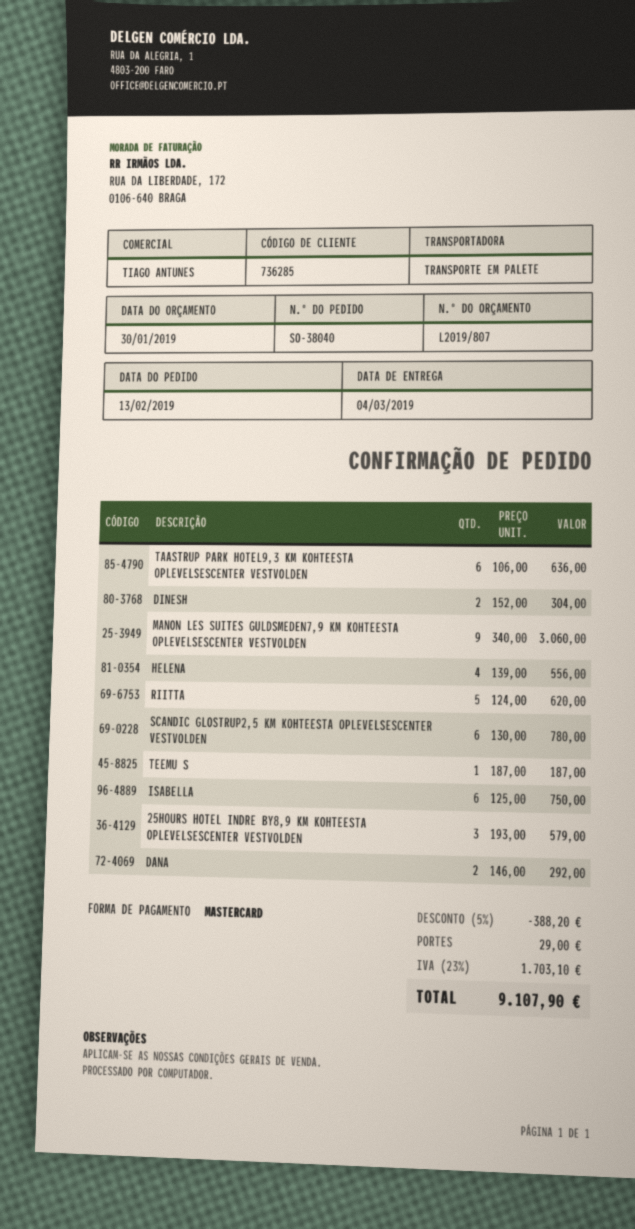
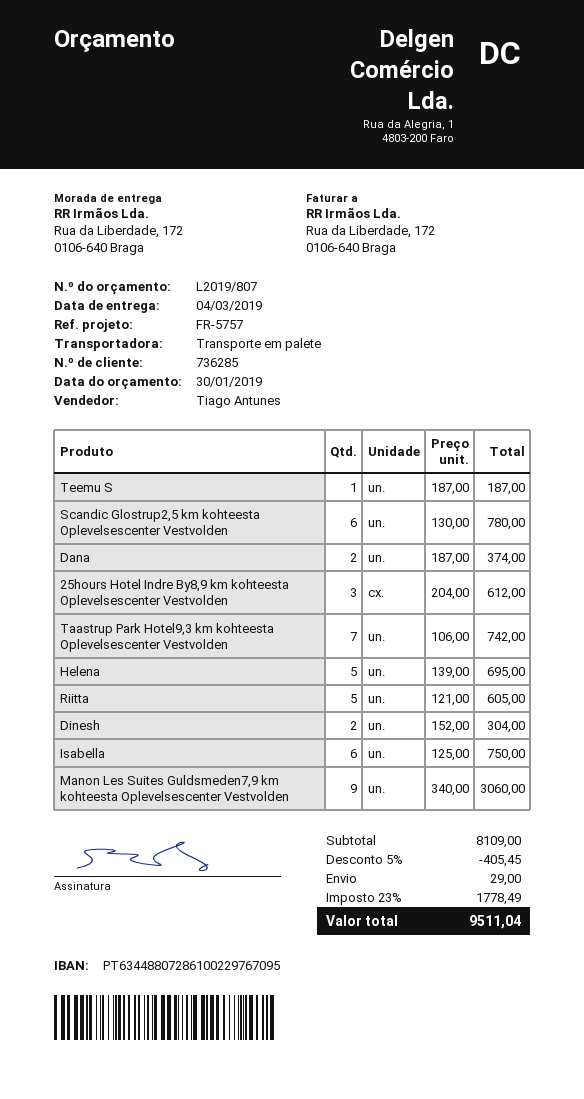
TAASTRUP PARK HOTEL9,3 KM KOHTEESTA OPLEVELSESCENTER VESTVOLDEN: 6 x 106.00 = 636.00 -> 7 x 106.00 = 742.00
HELENA: 4 x 139.00 = 556.00 -> 5 x 139.00 = 695.00
RIITTA: 5 x 124.00 = 620.00 -> 5 x 121.00 = 605.00
25HOURS HOTEL INDRE BY8,9 KM KOHTEESTA OPLEVELSESCENTER VESTVOLDEN: 3 x 193.00 = 579.00 -> 3 x 204.00 = 612.00
DANA: 2 x 146.00 = 292.00 -> 2 x 187.00 = 374.00
discount: 5% = 388.20 -> 5% = 405.45
tax: 23% = 1703.10 -> 23% = 1778.49
total: 9107.90 -> 9511.04

